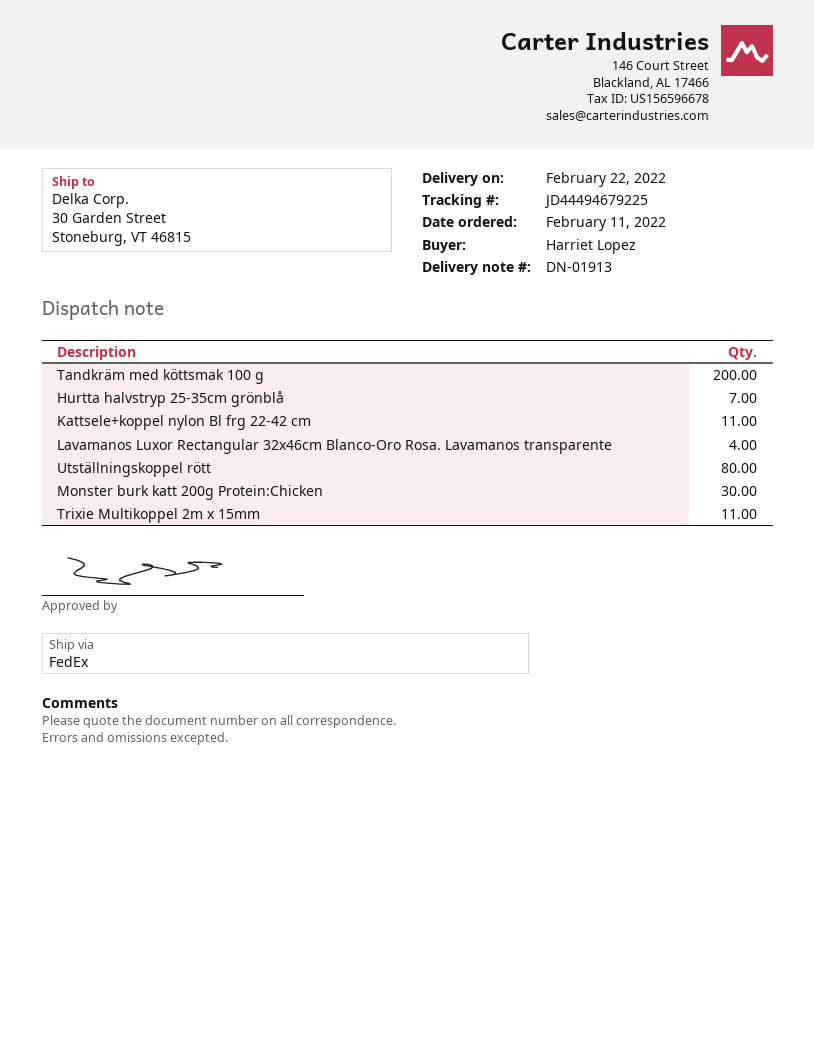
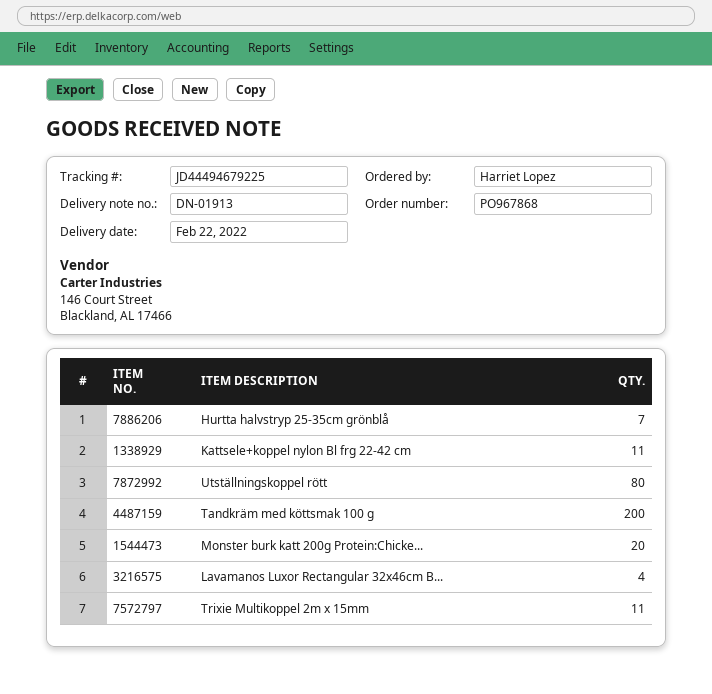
Monster burk katt 200g Protein:Chicken: 30 -> 20

